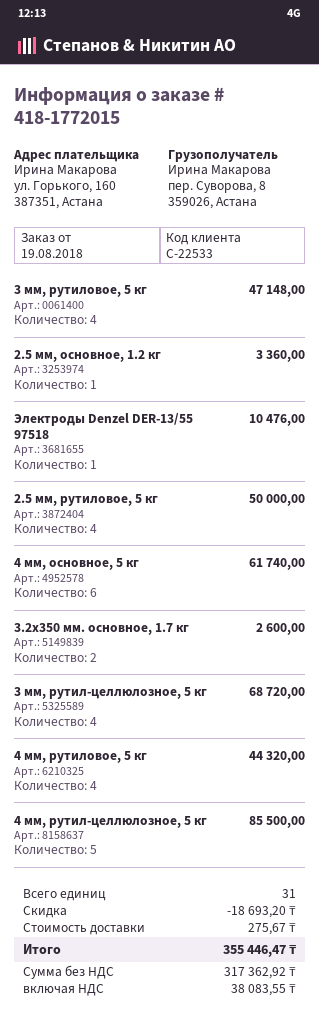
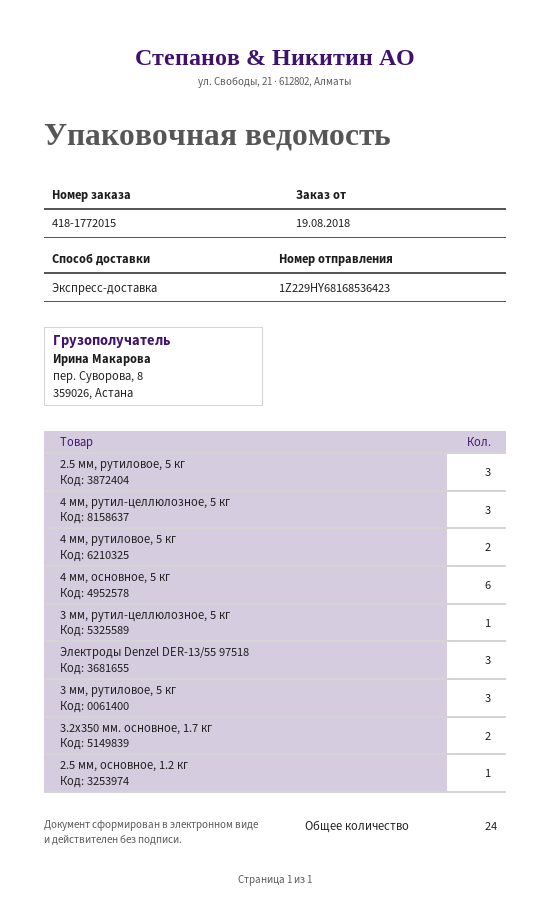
3 мм, рутиловое, 5 кг: 4 -> 3
Электроды Denzel DER-13/55 97518: 1 -> 3
2.5 мм, рутиловое, 5 кг: 4 -> 3
3 мм, рутил-целлюлозное, 5 кг: 4 -> 1
4 мм, рутиловое, 5 кг: 4 -> 2
4 мм, рутил-целлюлозное, 5 кг: 5 -> 3
total quantity: 31 -> 24

